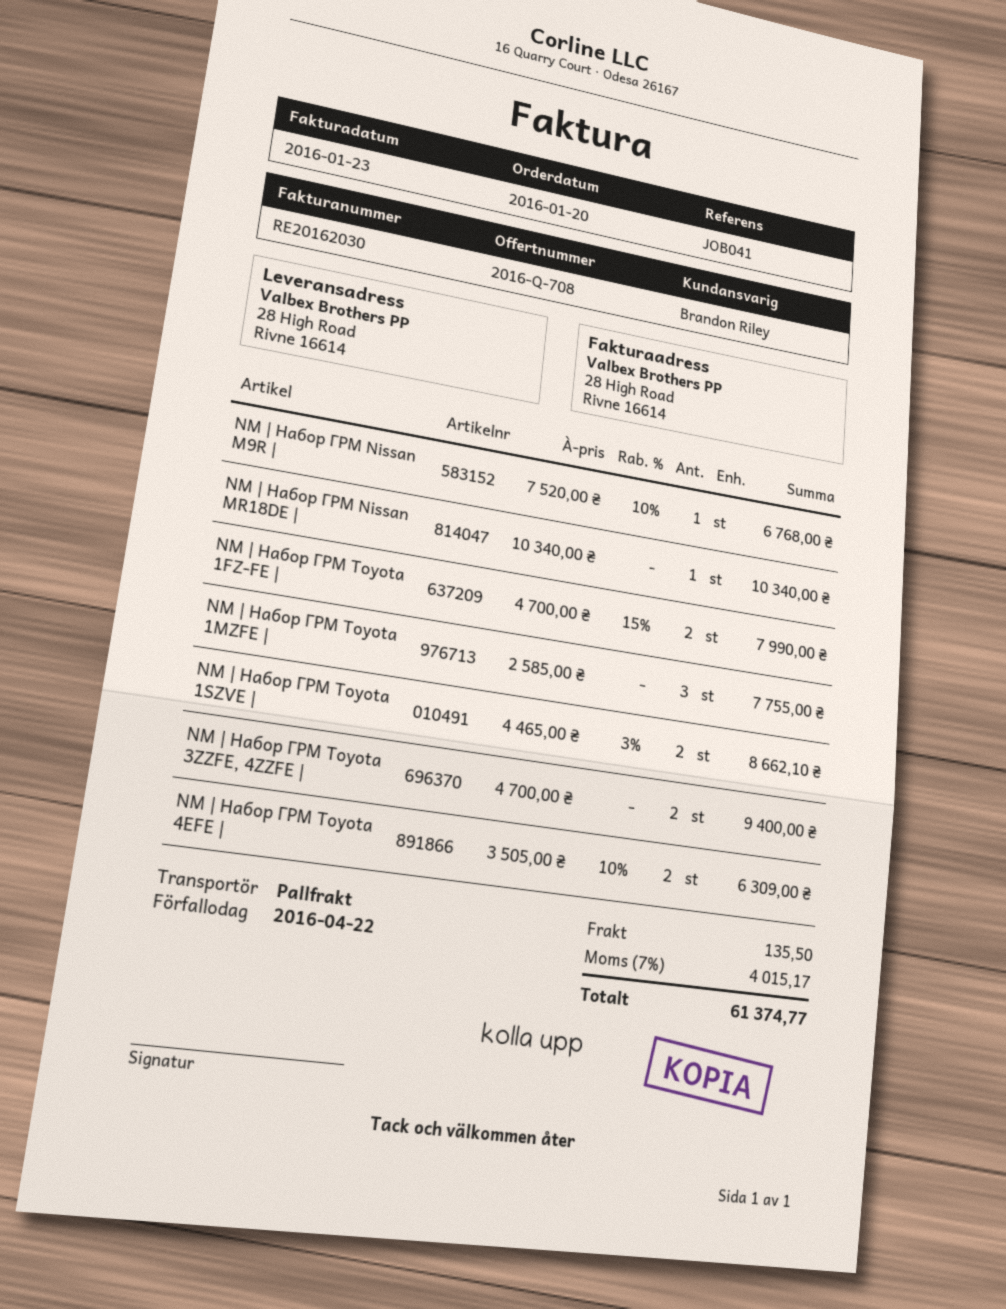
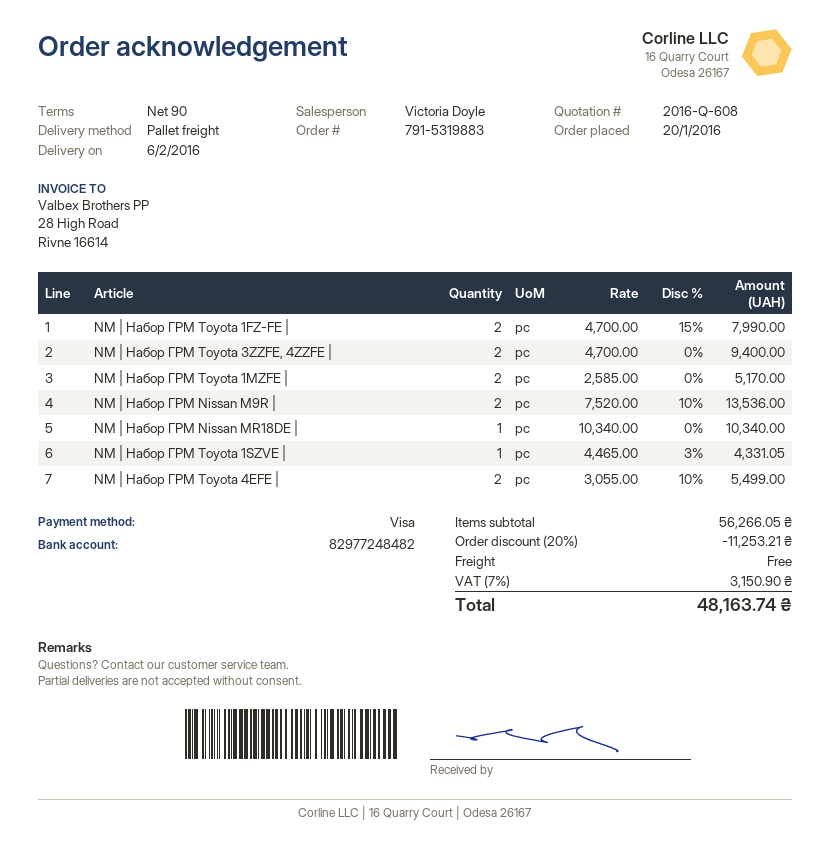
quote number: 2016-Q-708 -> 2016-Q-608
sales rep: Brandon Riley -> Victoria Doyle
NM | Набор ГРМ Nissan M9R |: 1 x 7520.00 - 10% = 6768.00 -> 2 x 7520.00 - 10% = 13536.00
NM | Набор ГРМ Toyota 1MZFE |: 3 x 2585.00 = 7755.00 -> 2 x 2585.00 = 5170.00
NM | Набор ГРМ Toyota 1SZVE |: 2 x 4465.00 - 3% = 8662.10 -> 1 x 4465.00 - 3% = 4331.05
NM | Набор ГРМ Toyota 4EFE |: 2 x 3505.00 - 10% = 6309.00 -> 2 x 3055.00 - 10% = 5499.00
discount: none -> 20% = 11253.21
shipping: 135.50 -> 0.00
tax: 7% = 4015.17 -> 7% = 3150.90
total: 61374.77 -> 48163.74

